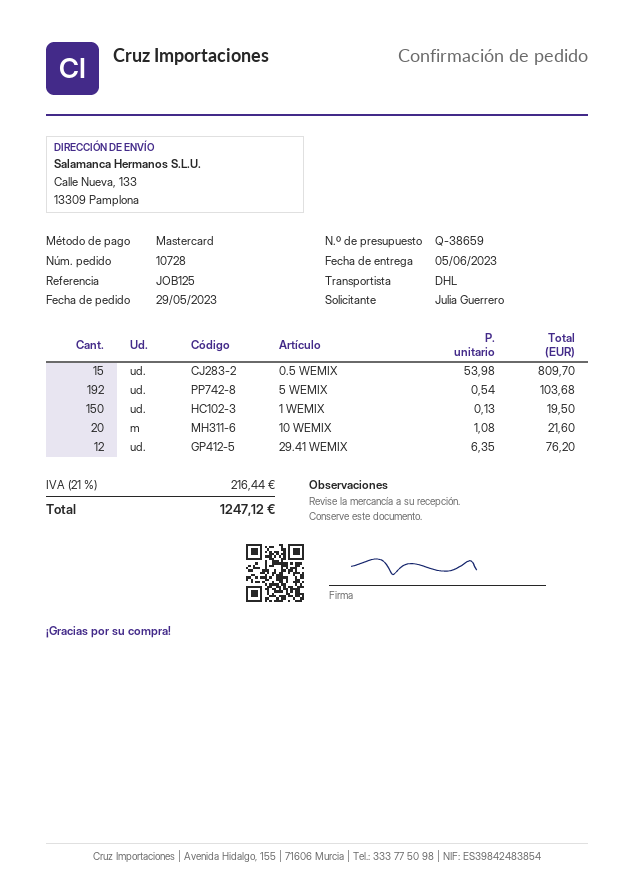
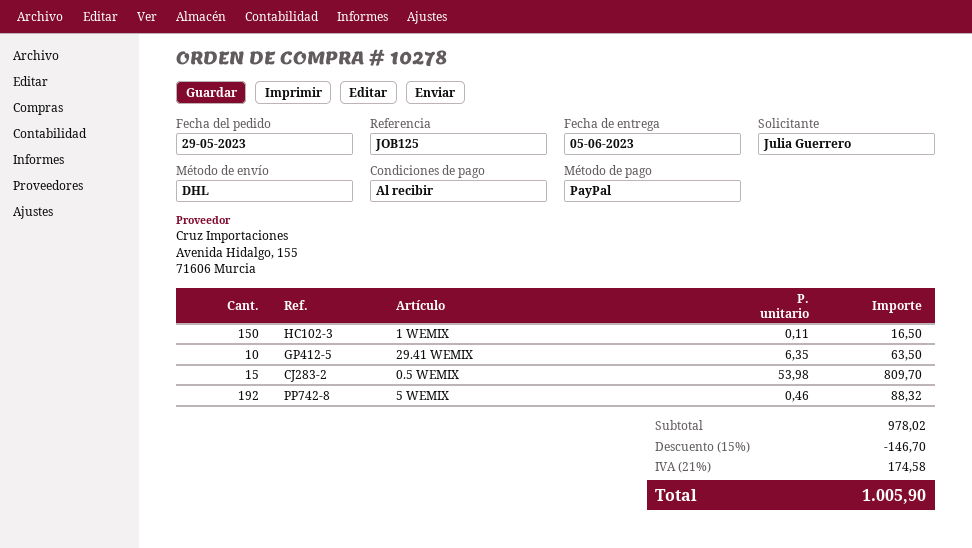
order number: 10728 -> 10278
payment method: Mastercard -> PayPal
5 WEMIX: 192 x 0.54 = 103.68 -> 192 x 0.46 = 88.32
1 WEMIX: 150 x 0.13 = 19.50 -> 150 x 0.11 = 16.50
10 WEMIX: 20 x 1.08 = 21.60 -> none
29.41 WEMIX: 12 x 6.35 = 76.20 -> 10 x 6.35 = 63.50
discount: none -> 15% = 146.70
tax: 21% = 216.44 -> 21% = 174.58
total: 1247.12 -> 1005.90

